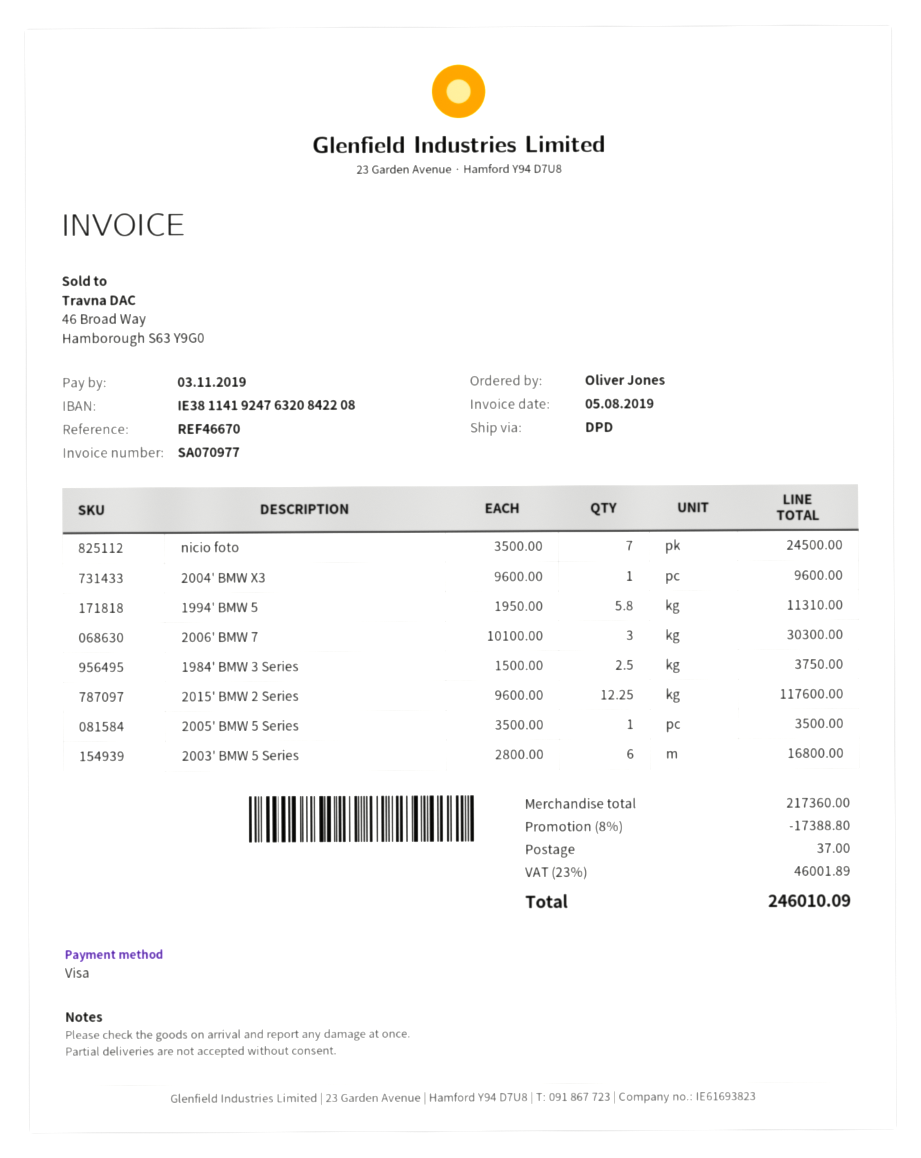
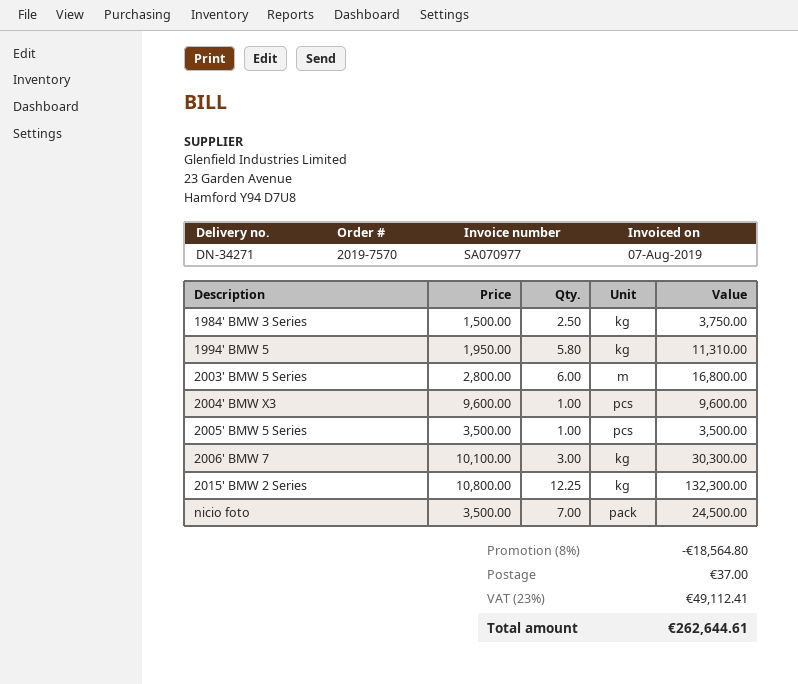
invoice date: 2019-08-05 -> 2019-08-07
2015' BMW 2 Series: 12.25 x 9600.00 = 117600.00 -> 12.25 x 10800.00 = 132300.00
discount: 8% = 17388.80 -> 8% = 18564.80
tax: 23% = 46001.89 -> 23% = 49112.41
total: 246010.09 -> 262644.61

